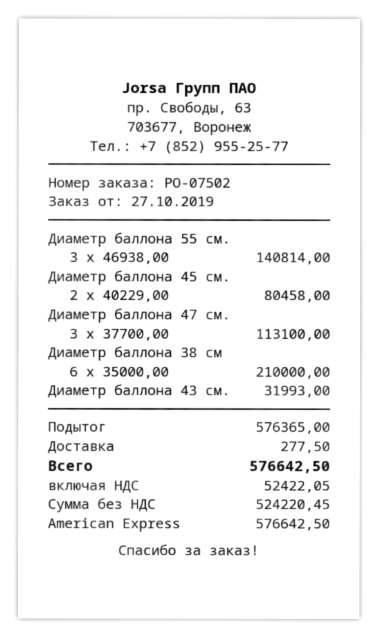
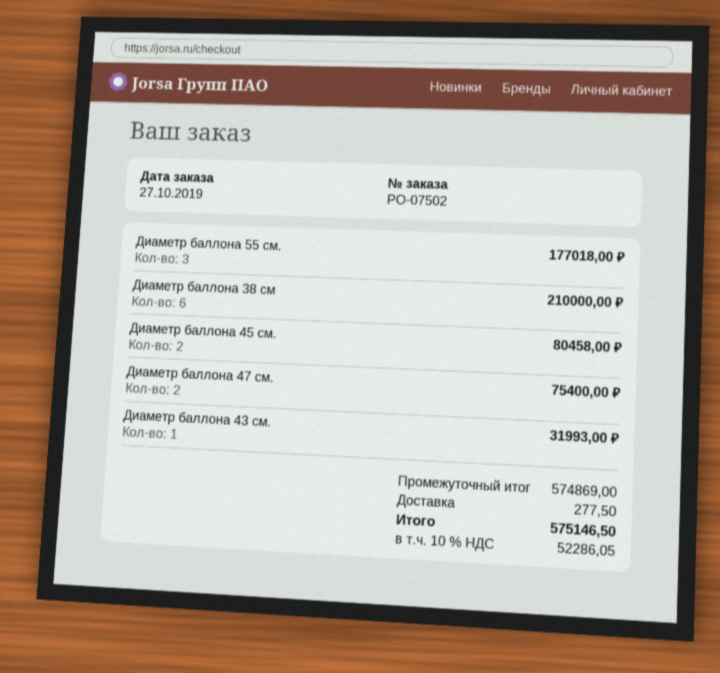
Диаметр баллона 55 см.: 3 for 140814.00 -> 3 for 177018.00
Диаметр баллона 47 см.: 3 for 113100.00 -> 2 for 75400.00
subtotal: 576365.00 -> 574869.00
tax: 52422.05 -> 52286.05
total: 576642.50 -> 575146.50

